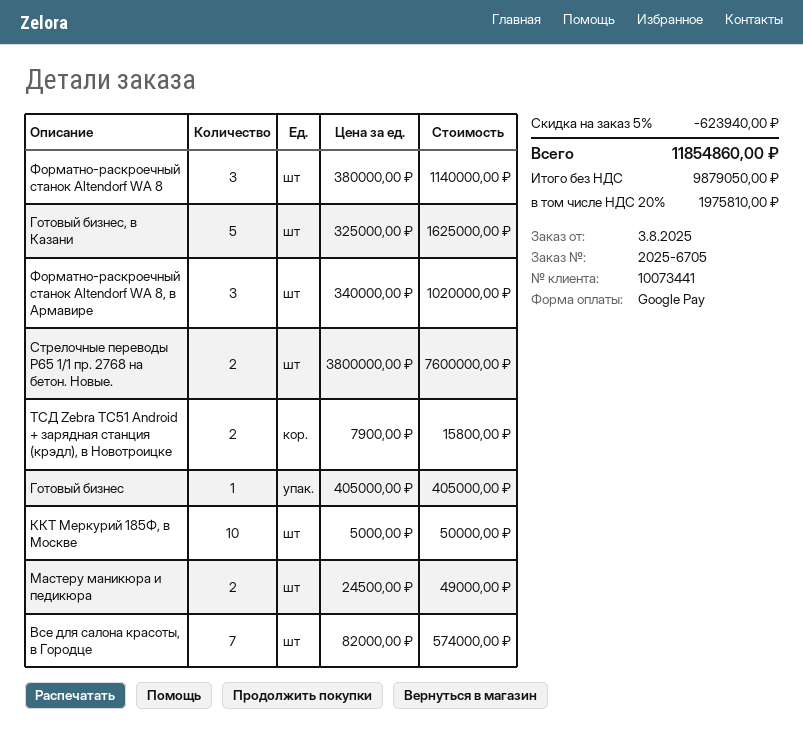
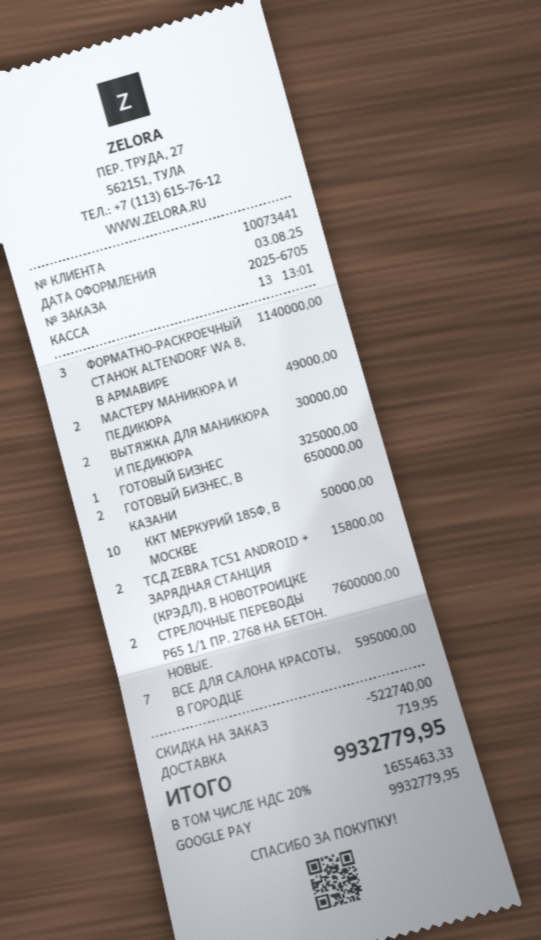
Форматно-раскроечный станок Altendorf WA 8: 3 for 1140000.00 -> none
Готовый бизнес, в Казани: 5 for 1625000.00 -> 2 for 650000.00
Форматно-раскроечный станок Altendorf WA 8, в Армавире: 3 for 1020000.00 -> 3 for 1140000.00
Готовый бизнес: 1 for 405000.00 -> 1 for 325000.00
Все для салона красоты, в Городце: 7 for 574000.00 -> 7 for 595000.00
ВЫТЯЖКА ДЛЯ МАНИКЮРА И ПЕДИКЮРА: none -> 2 for 30000.00
discount: 623940.00 -> 522740.00
shipping: none -> 719.95
tax: 20% = 1975810.00 -> 20% = 1655463.33
total: 11854860.00 -> 9932779.95

